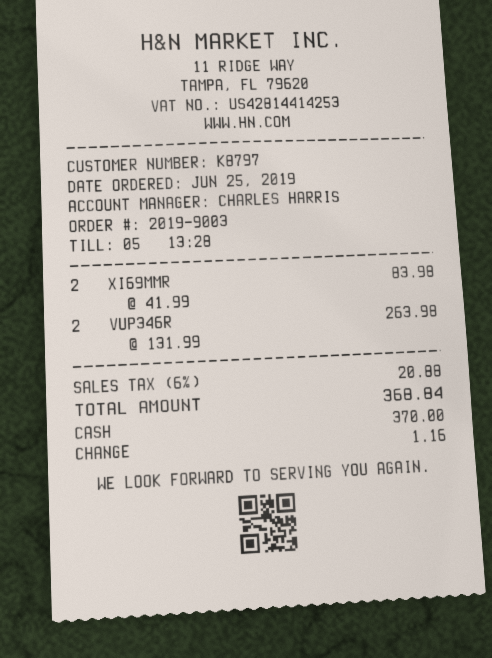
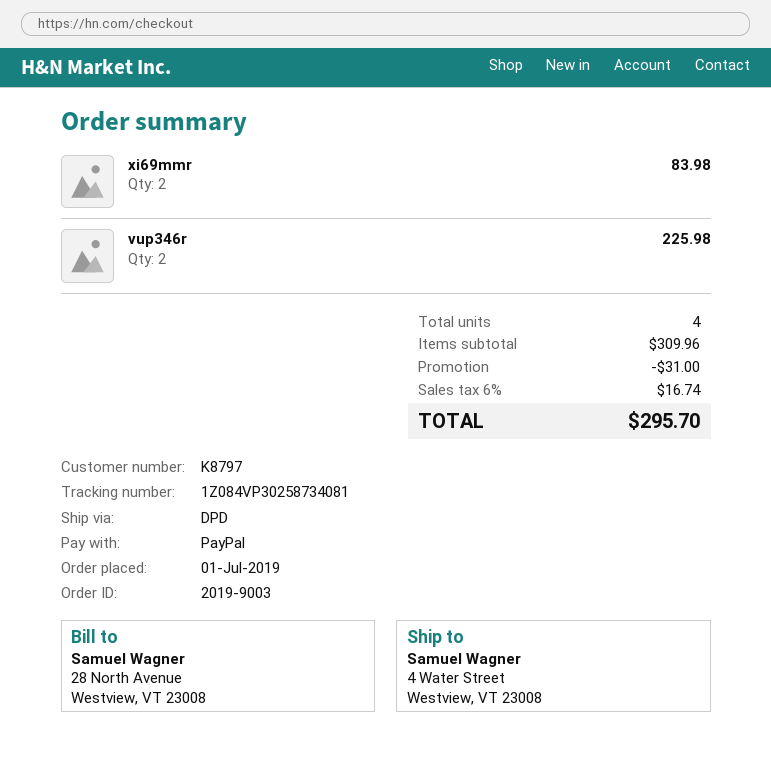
order date: 2019-06-25 -> 2019-07-01
payment method: cash -> PayPal
VUP346R: 2 for 263.98 -> 2 for 225.98
discount: none -> 31.00
tax: 6% = 20.88 -> 6% = 16.74
total: 368.84 -> 295.70

